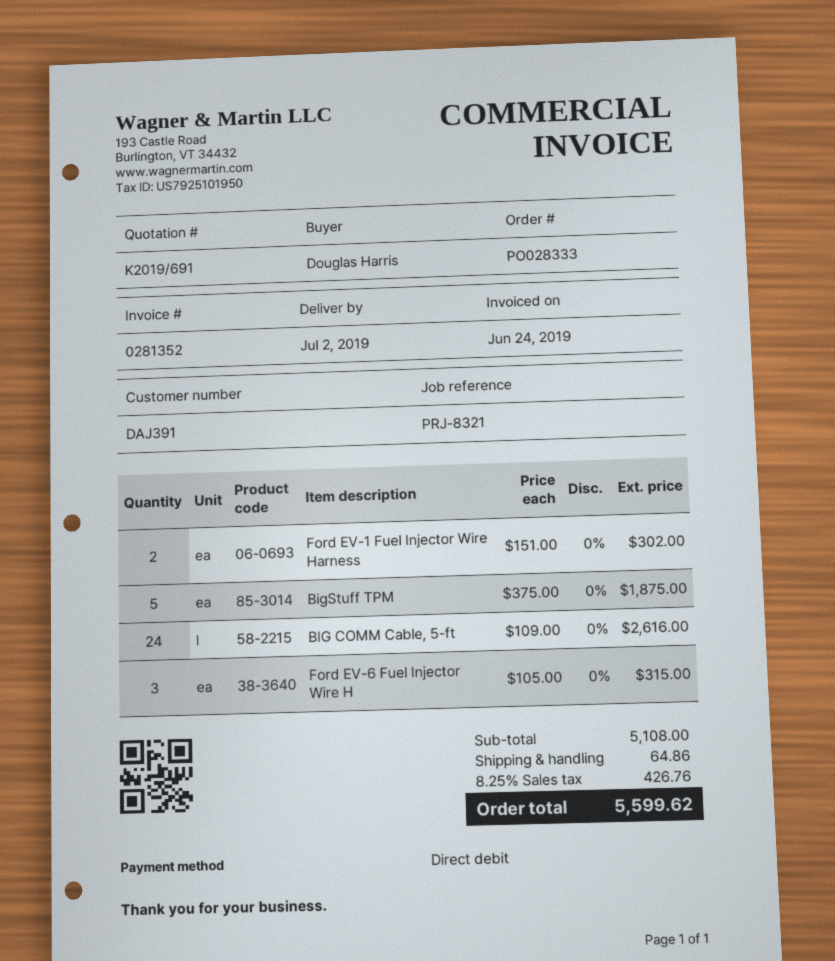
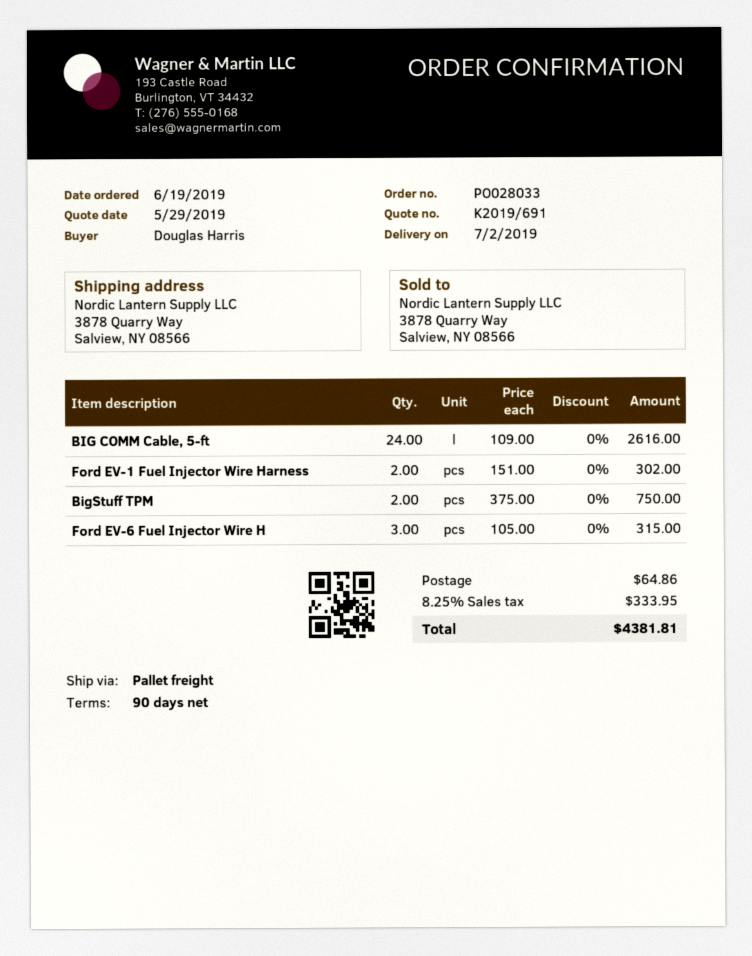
order number: PO028333 -> PO028033
BigStuff TPM: 5 x 375.00 = 1875.00 -> 2 x 375.00 = 750.00
tax: 8.25% = 426.76 -> 8.25% = 333.95
total: 5599.62 -> 4381.81

